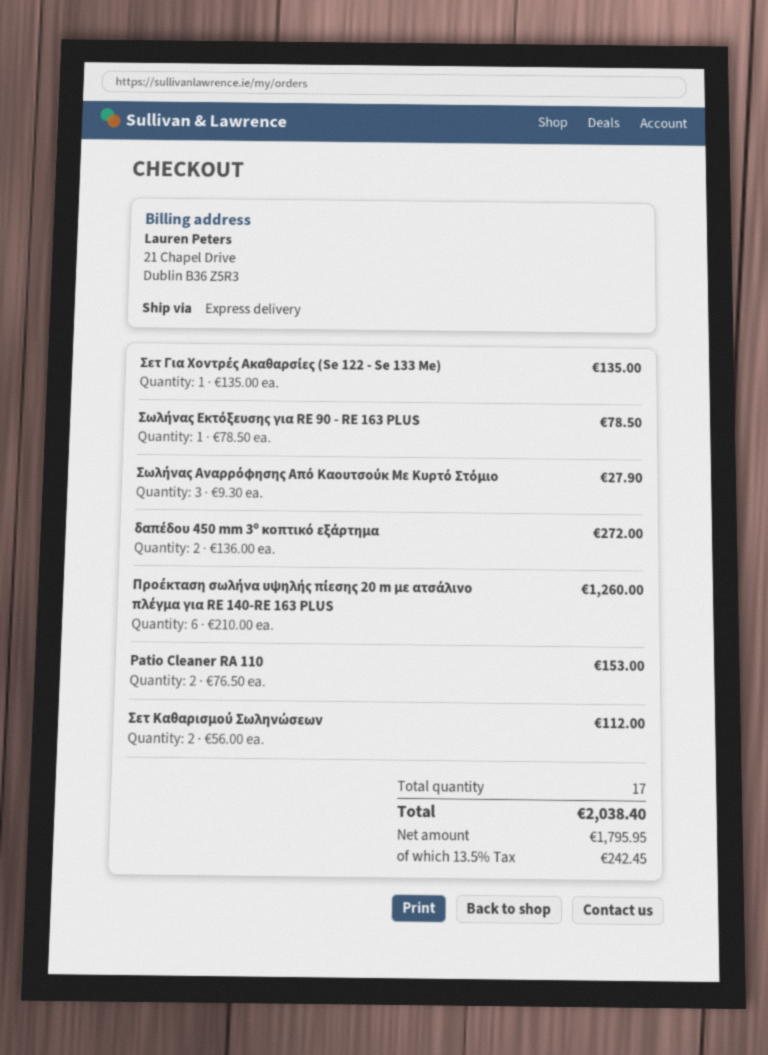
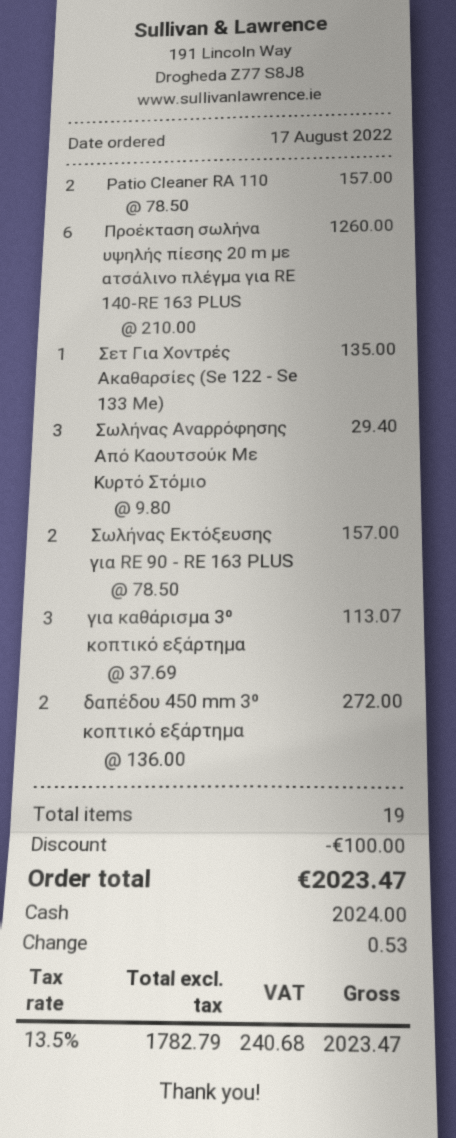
Σωλήνας Εκτόξευσης για RE 90 - RE 163 PLUS: 1 x 78.50 = 78.50 -> 2 x 78.50 = 157.00
Σωλήνας Αναρρόφησης Από Καουτσούκ Με Κυρτό Στόμιο: 3 x 9.30 = 27.90 -> 3 x 9.80 = 29.40
Patio Cleaner RA 110: 2 x 76.50 = 153.00 -> 2 x 78.50 = 157.00
Σετ Καθαρισμού Σωληνώσεων: 2 x 56.00 = 112.00 -> none
για καθάρισμα 3⁰ κοπτικό εξάρτημα: none -> 3 x 37.69 = 113.07
total quantity: 17 -> 19
discount: none -> 100.00
net: 1795.95 -> 1782.79
tax: 13.5% = 242.45 -> 13.5% = 240.68
total: 2038.40 -> 2023.47

